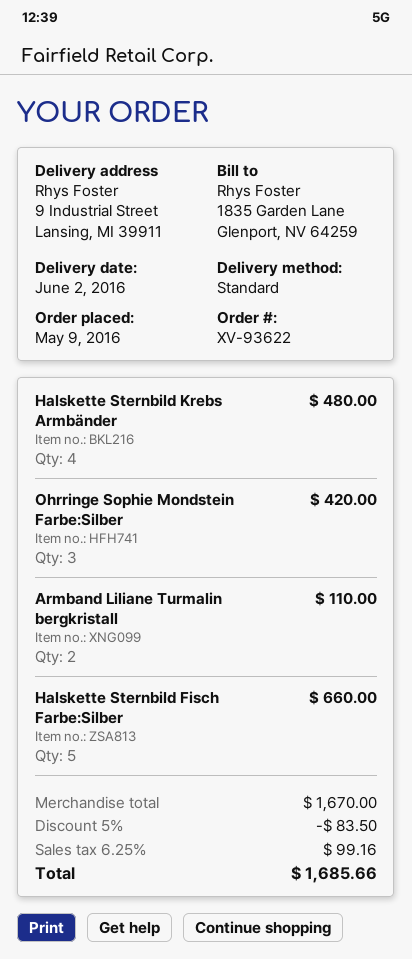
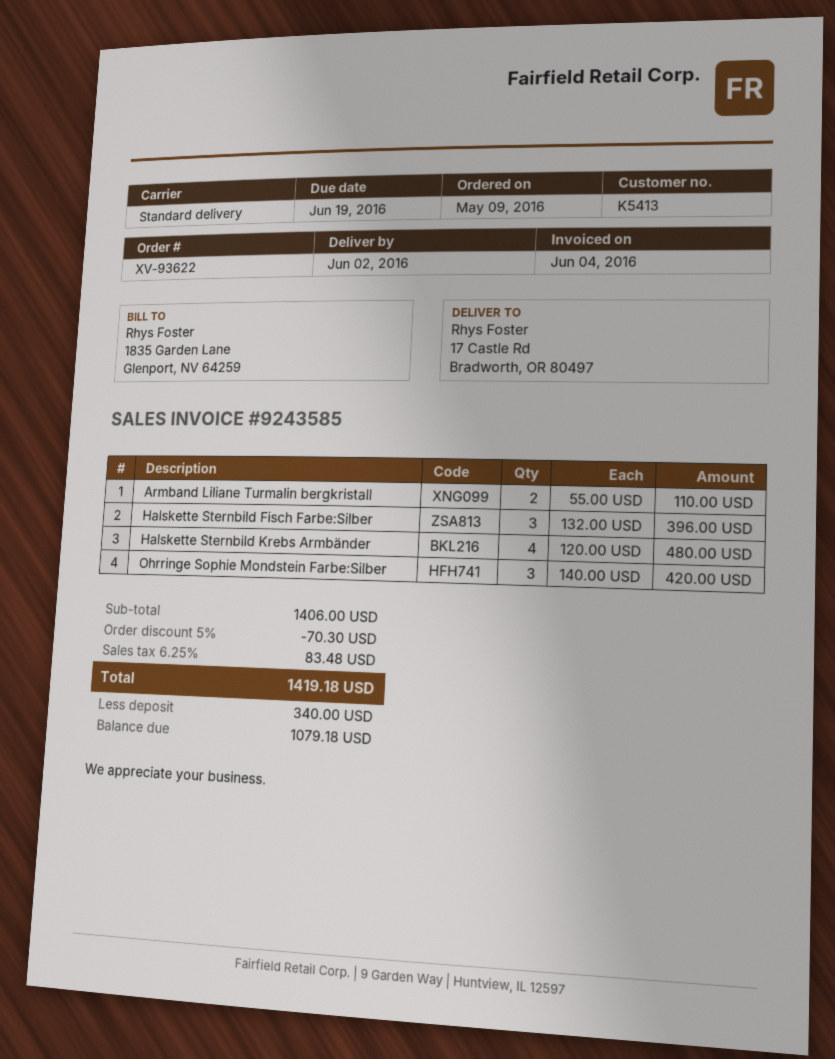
ship to: 9 Industrial Street, Lansing, MI 39911 -> 17 Castle Rd, Bradworth, OR 80497
Halskette Sternbild Fisch Farbe:Silber: 5 for 660.00 -> 3 for 396.00
subtotal: 1670.00 -> 1406.00
discount: 5% = 83.50 -> 5% = 70.30
tax: 6.25% = 99.16 -> 6.25% = 83.48
total: 1685.66 -> 1419.18

